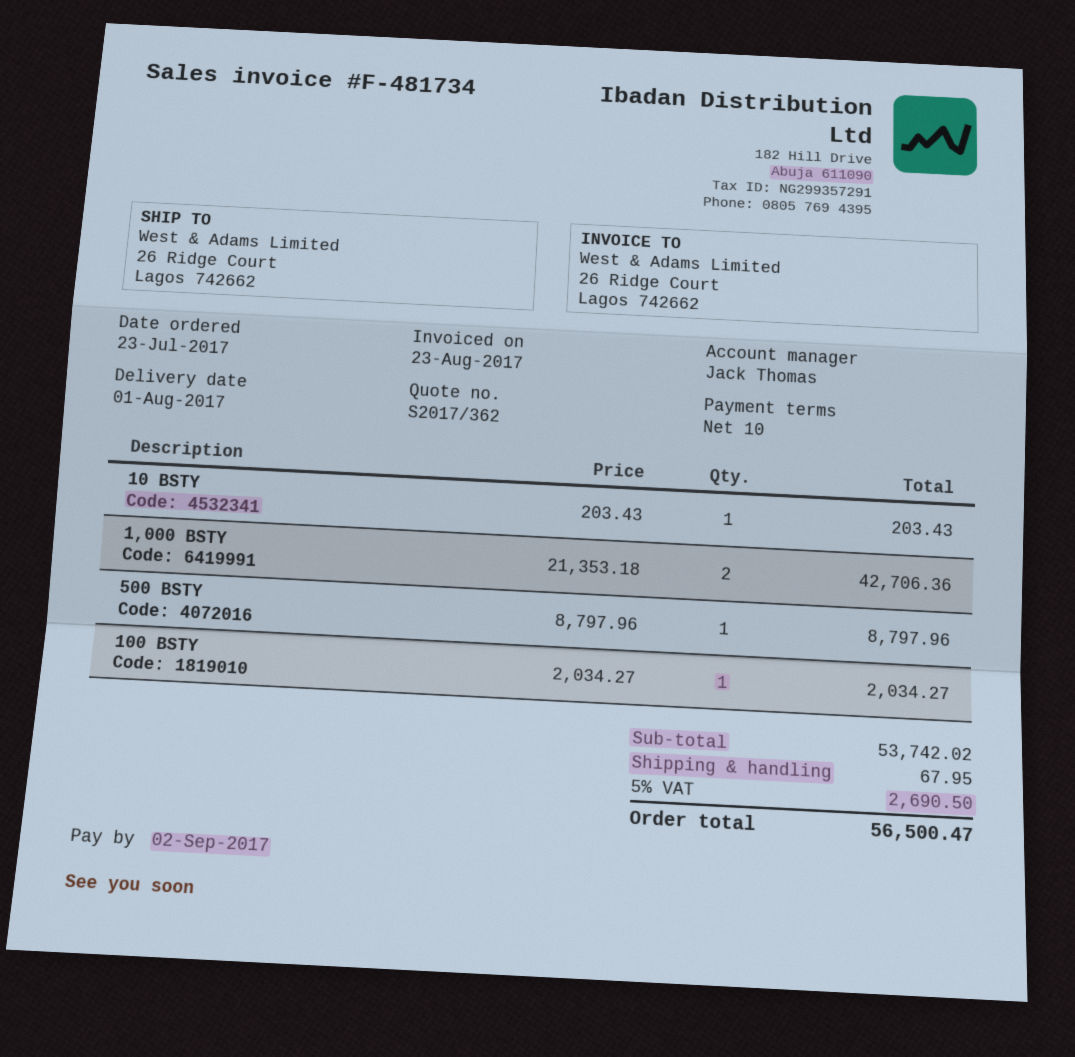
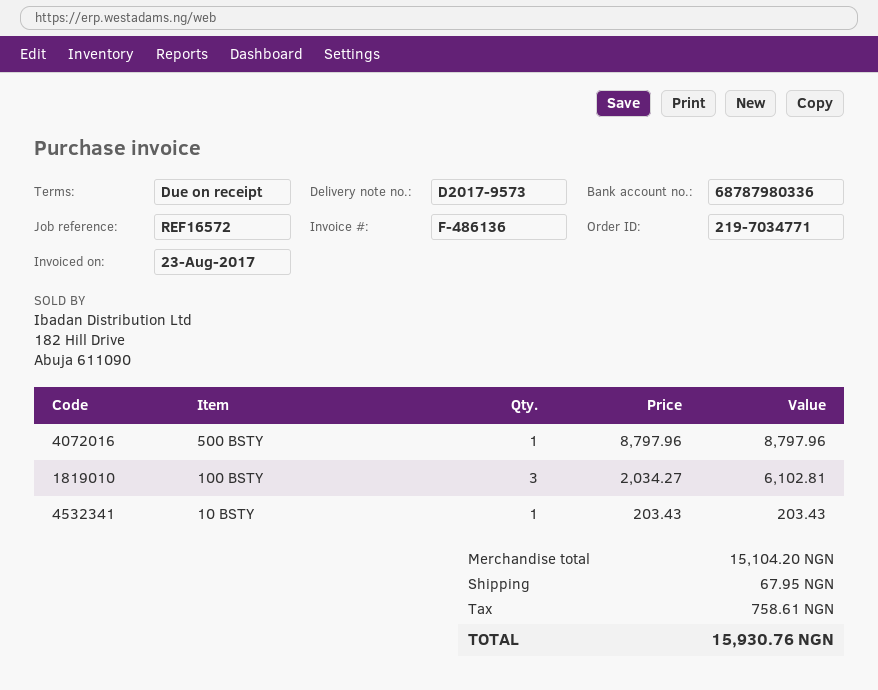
invoice number: F-481734 -> F-486136
payment terms: 10 days -> on receipt
1,000 BSTY: 2 x 21353.18 = 42706.36 -> none
100 BSTY: 1 x 2034.27 = 2034.27 -> 3 x 2034.27 = 6102.81
subtotal: 53742.02 -> 15104.20
tax: 2690.50 -> 758.61
total: 56500.47 -> 15930.76

